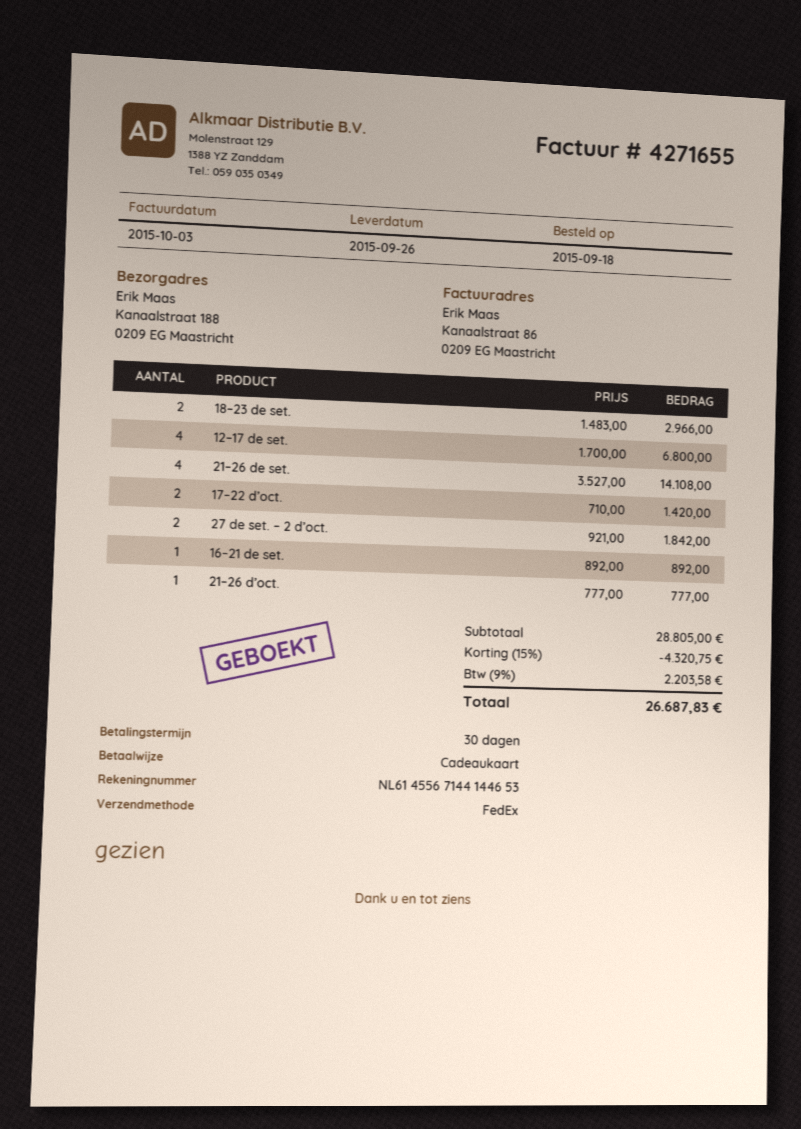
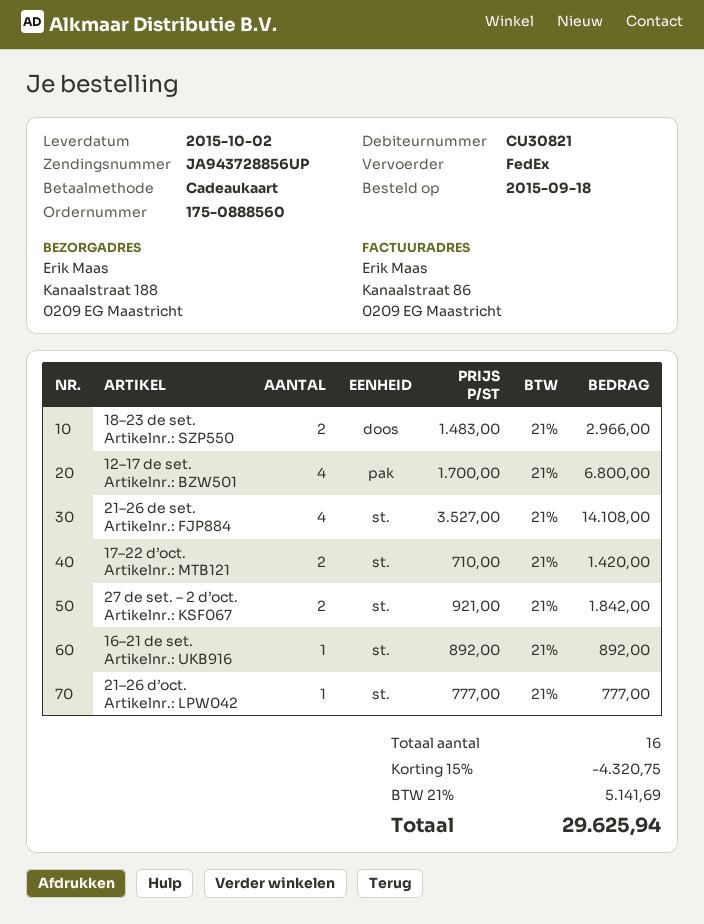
delivery date: 2015-09-26 -> 2015-10-02
tax: 9% = 2203.58 -> 21% = 5141.69
total: 26687.83 -> 29625.94

